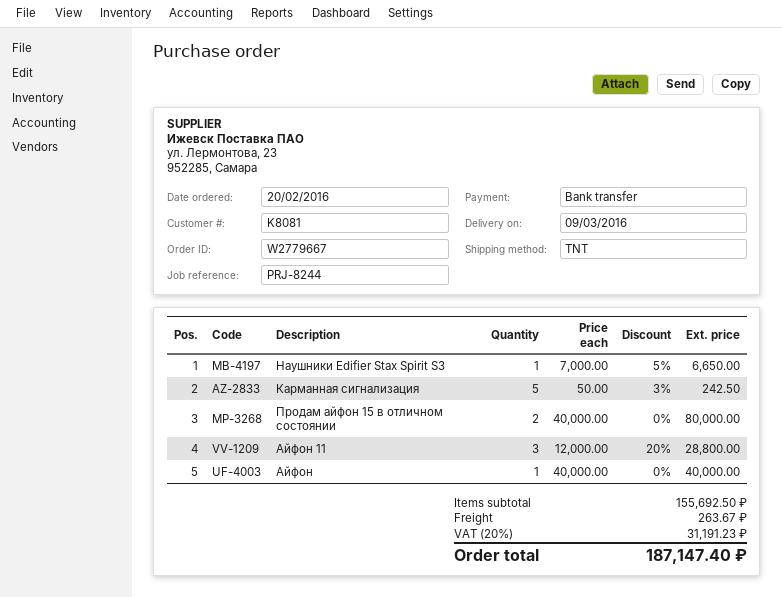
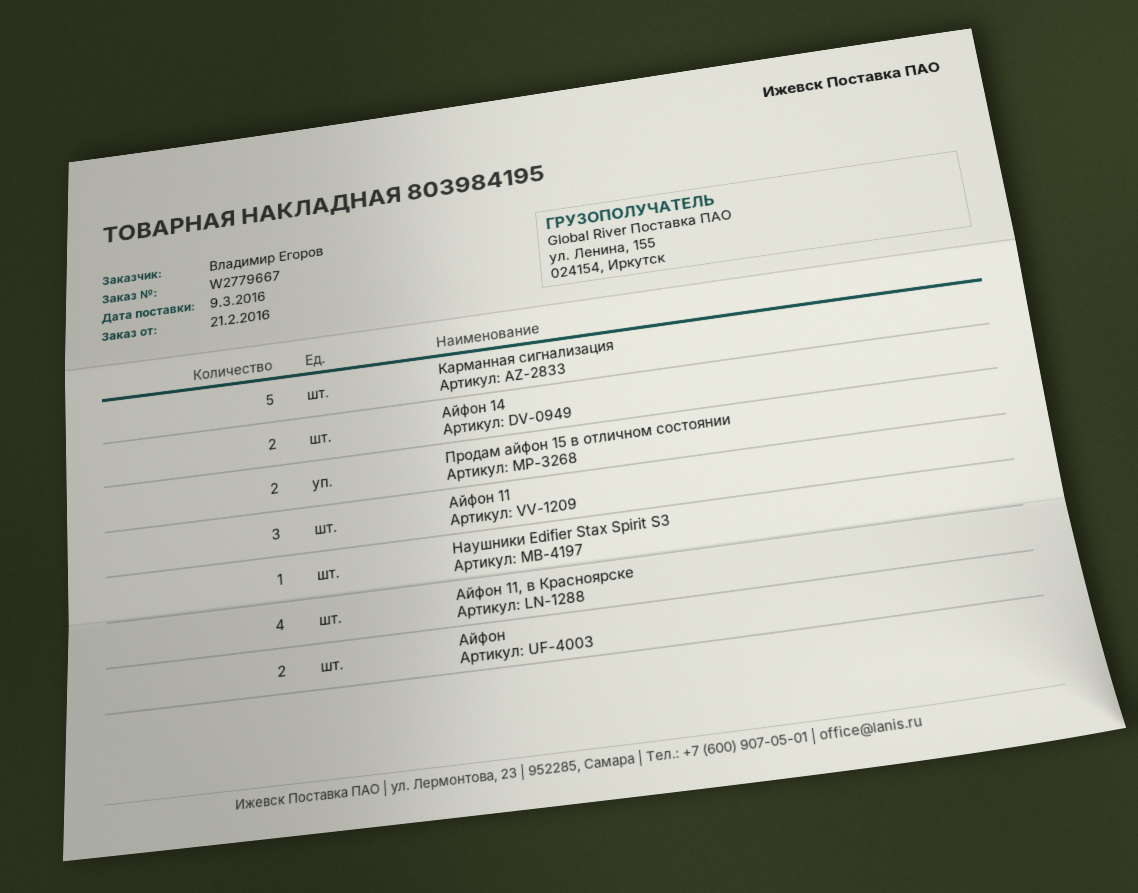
order date: 2016-02-20 -> 2016-02-21
Айфон: 1 -> 2
Айфон 14: none -> 2
Айфон 11, в Красноярске: none -> 4

